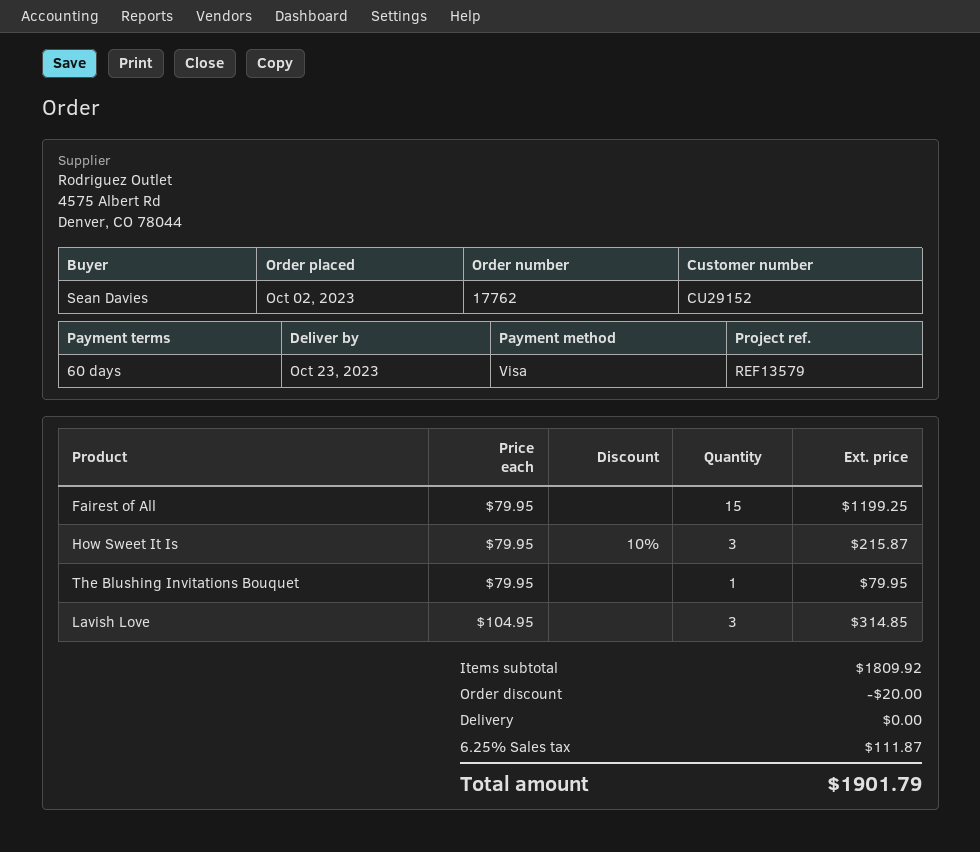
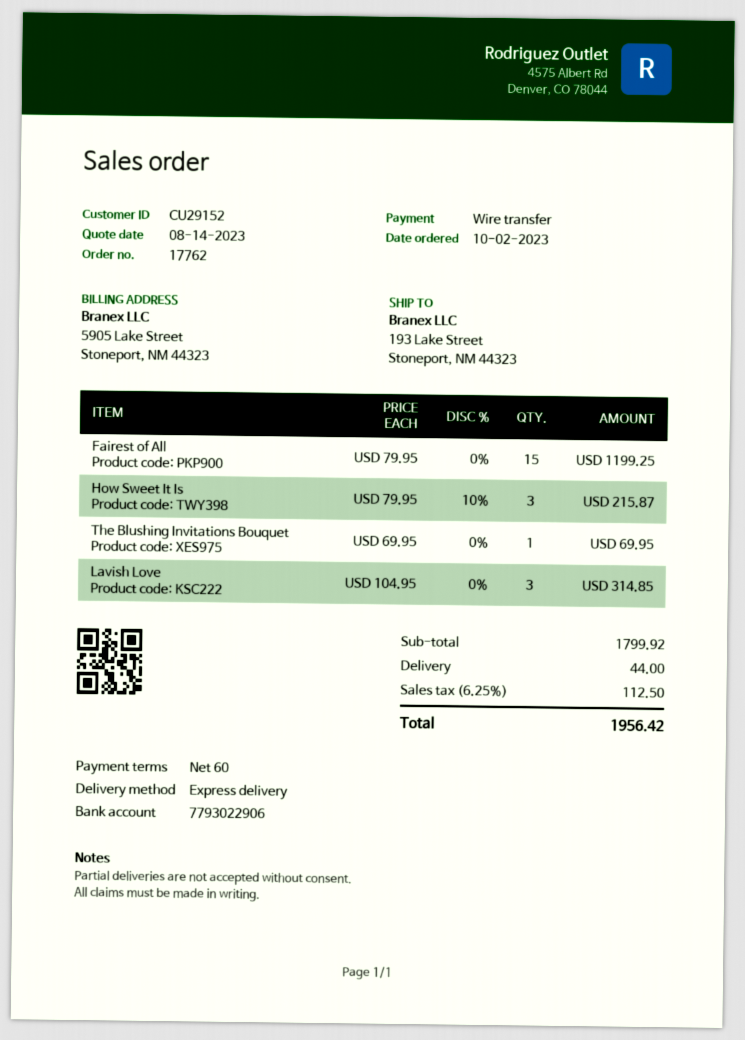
payment method: Visa -> bank transfer
The Blushing Invitations Bouquet: 1 x 79.95 = 79.95 -> 1 x 69.95 = 69.95
subtotal: 1809.92 -> 1799.92
discount: 20.00 -> none
shipping: 0.00 -> 44.00
tax: 6.25% = 111.87 -> 6.25% = 112.50
total: 1901.79 -> 1956.42

